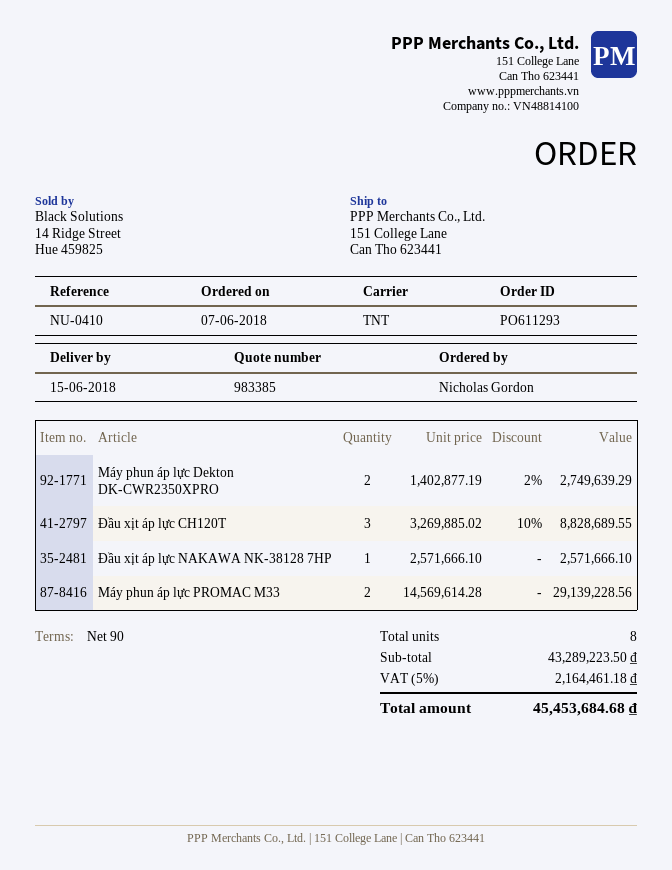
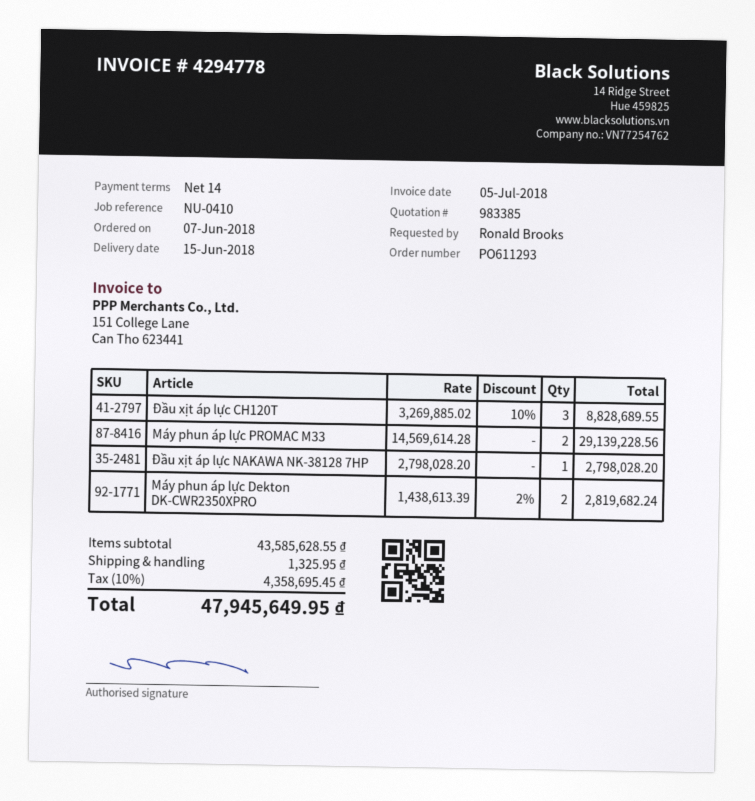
payment terms: 90 days -> 14 days
ordered by: Nicholas Gordon -> Ronald Brooks
Máy phun áp lực Dekton DK-CWR2350XPRO: 2 x 1402877.19 - 2% = 2749639.29 -> 2 x 1438613.39 - 2% = 2819682.24
Đầu xịt áp lực NAKAWA NK-38128 7HP: 1 x 2571666.10 = 2571666.10 -> 1 x 2798028.20 = 2798028.20
subtotal: 43289223.50 -> 43585628.55
shipping: none -> 1325.95
tax: 5% = 2164461.18 -> 10% = 4358695.45
total: 45453684.68 -> 47945649.95

